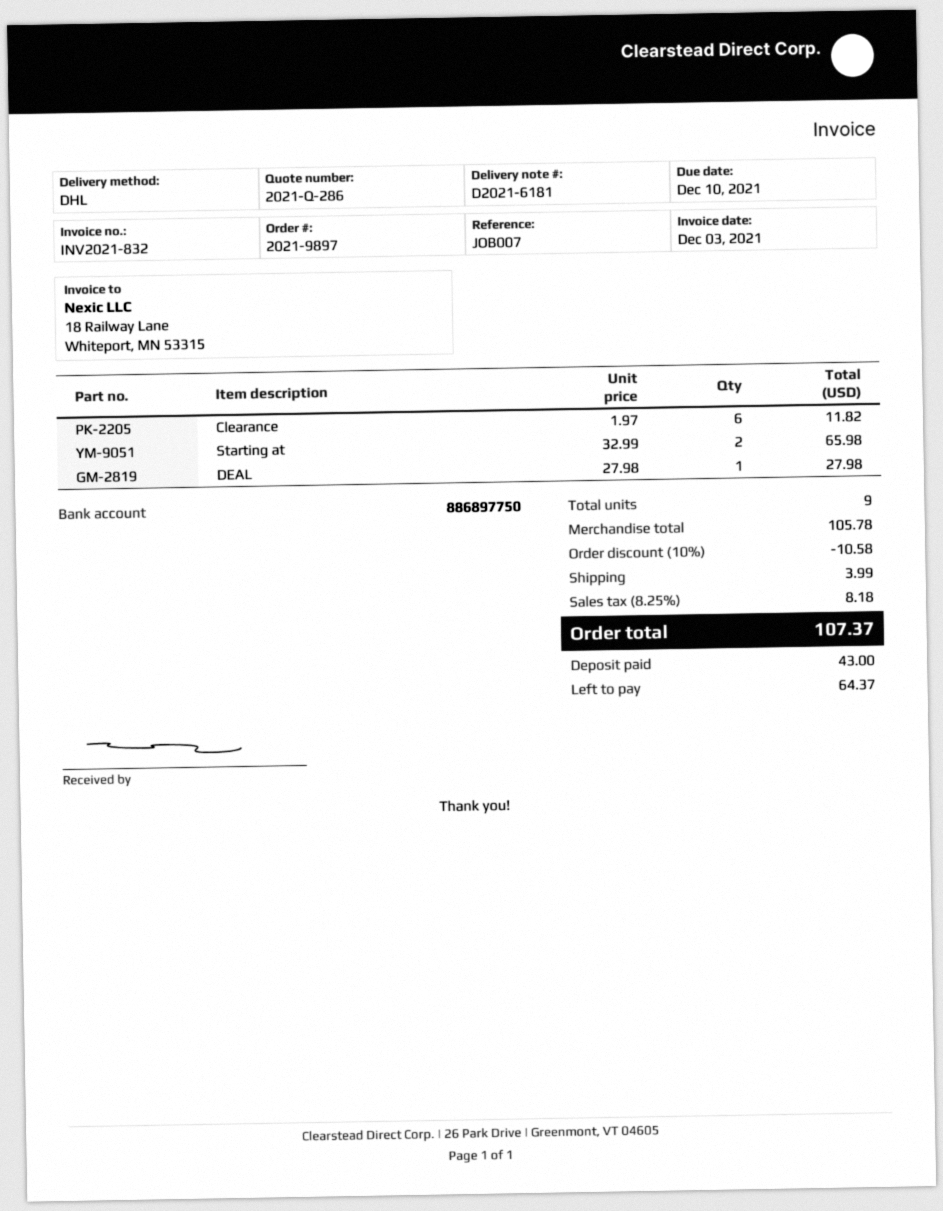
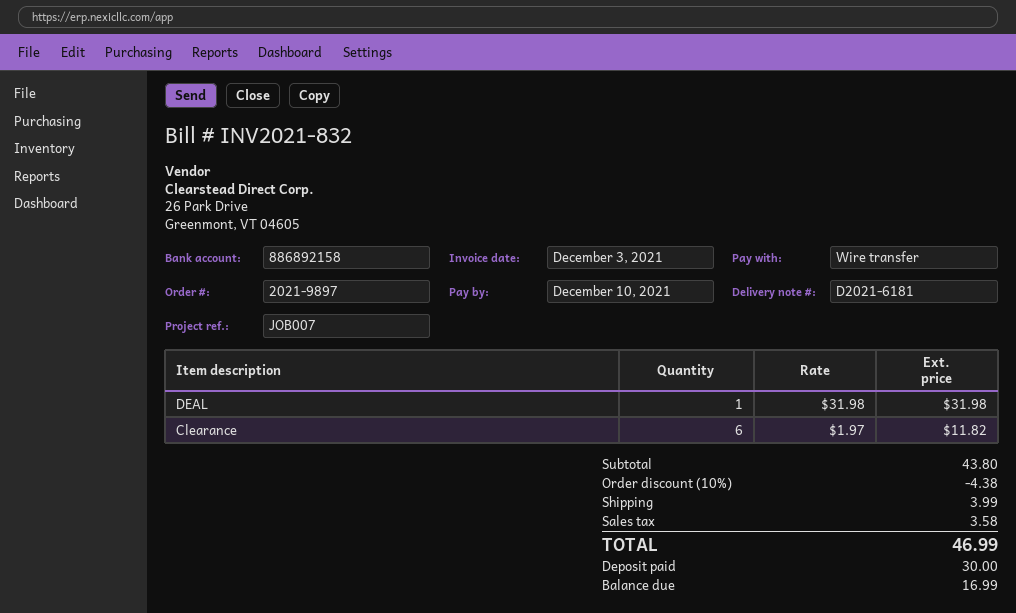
bank account: 886897750 -> 886892158
Starting at: 2 x 32.99 = 65.98 -> none
DEAL: 1 x 27.98 = 27.98 -> 1 x 31.98 = 31.98
subtotal: 105.78 -> 43.80
discount: 10% = 10.58 -> 10% = 4.38
tax: 8.18 -> 3.58
total: 107.37 -> 46.99
deposit: 43.00 -> 30.00
balance: 64.37 -> 16.99

